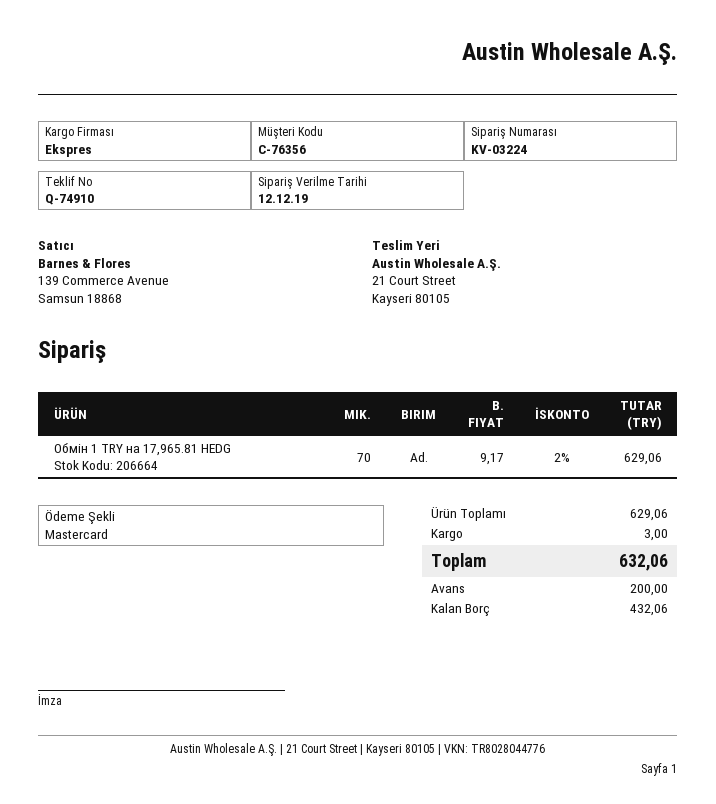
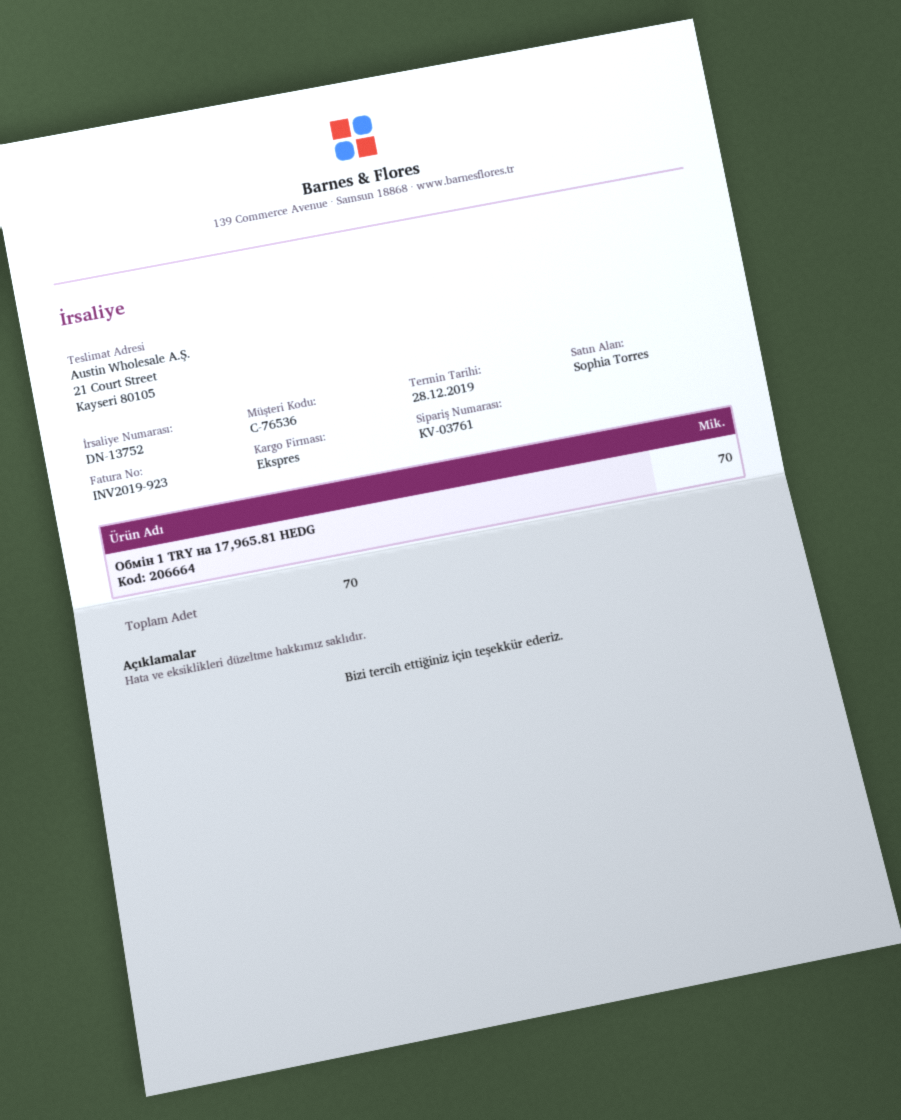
order number: KV-03224 -> KV-03761
customer number: C-76356 -> C-76536

